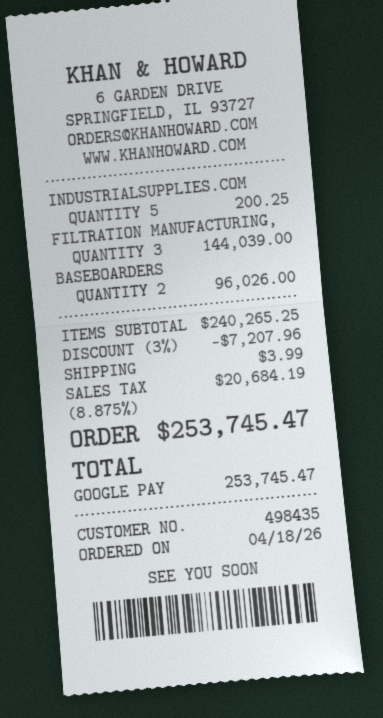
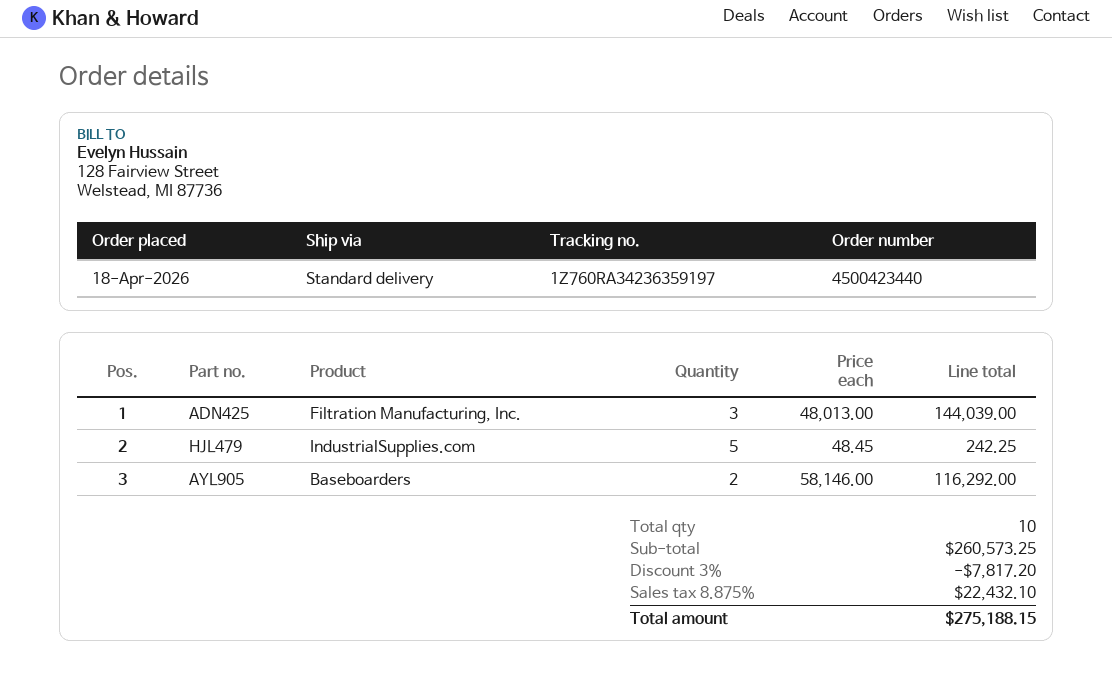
INDUSTRIALSUPPLIES.COM: 5 for 200.25 -> 5 for 242.25
BASEBOARDERS: 2 for 96026.00 -> 2 for 116292.00
subtotal: 240265.25 -> 260573.25
discount: 3% = 7207.96 -> 3% = 7817.20
shipping: 3.99 -> none
tax: 8.875% = 20684.19 -> 8.875% = 22432.10
total: 253745.47 -> 275188.15

